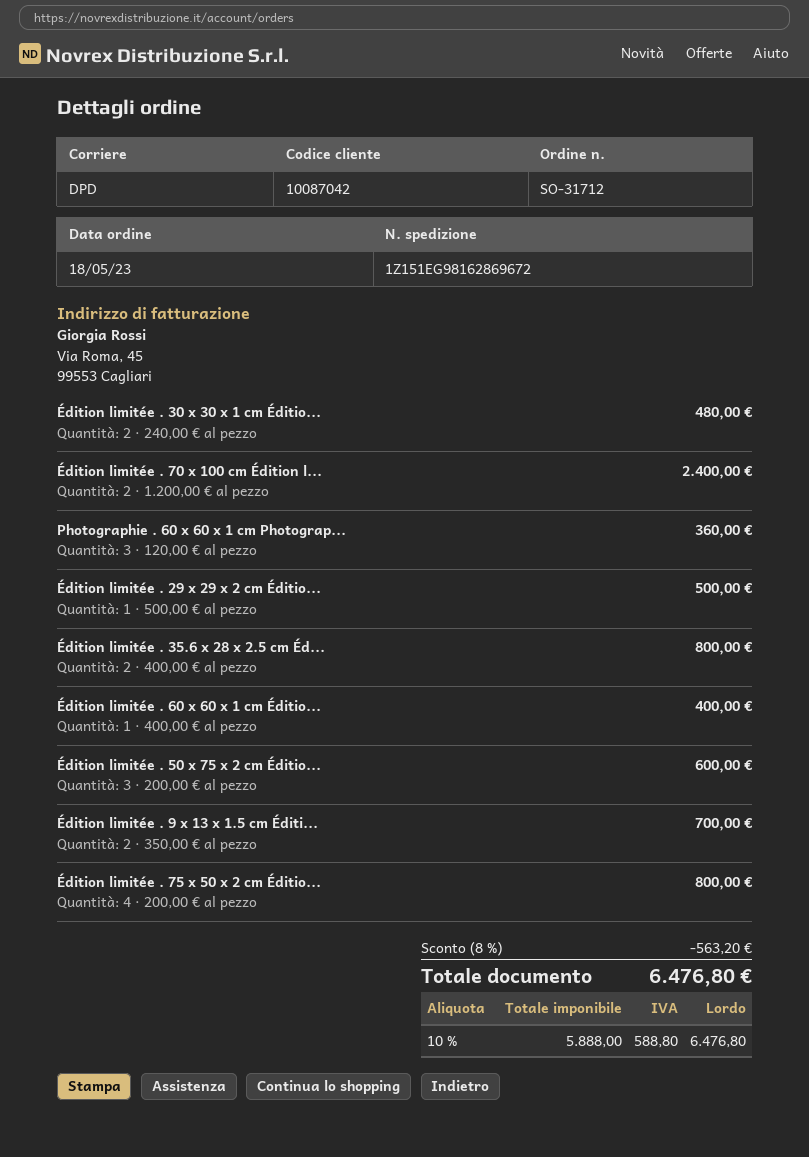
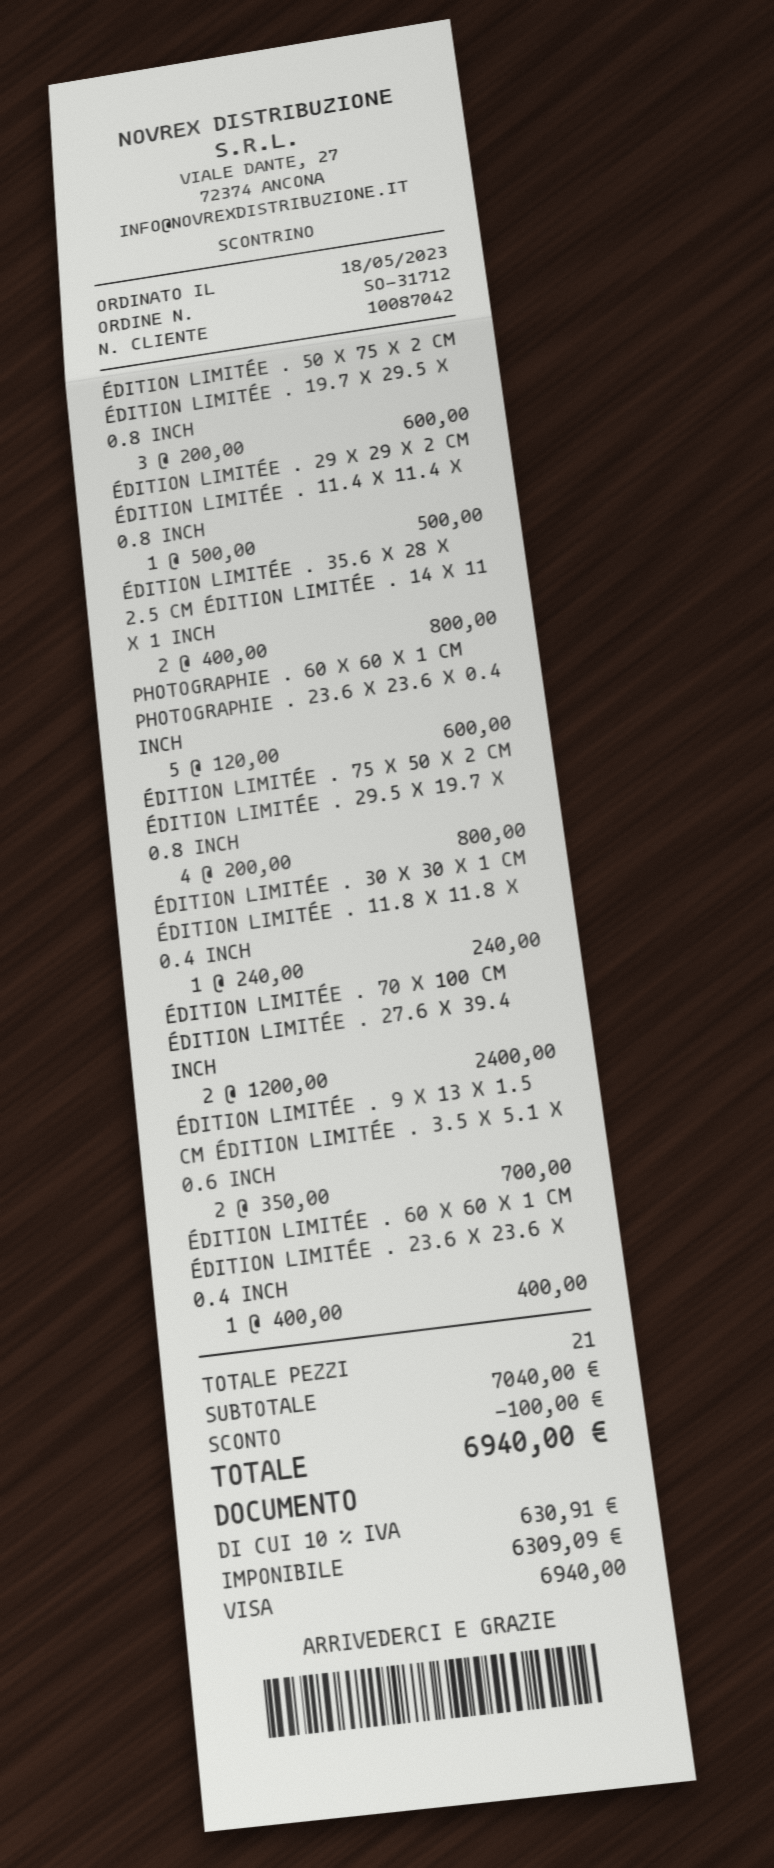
Édition limitée . 30 x 30 x 1 cm Éditio...: 2 x 240.00 = 480.00 -> 1 x 240.00 = 240.00
Photographie . 60 x 60 x 1 cm Photograp...: 3 x 120.00 = 360.00 -> 5 x 120.00 = 600.00
discount: 563.20 -> 100.00
net: 5888.00 -> 6309.09
tax: 10% = 588.80 -> 10% = 630.91
total: 6476.80 -> 6940.00

